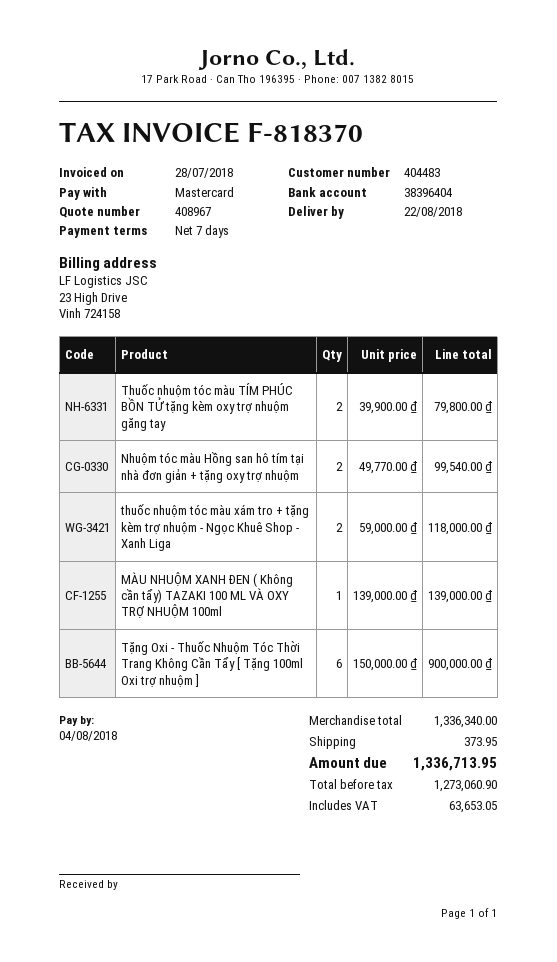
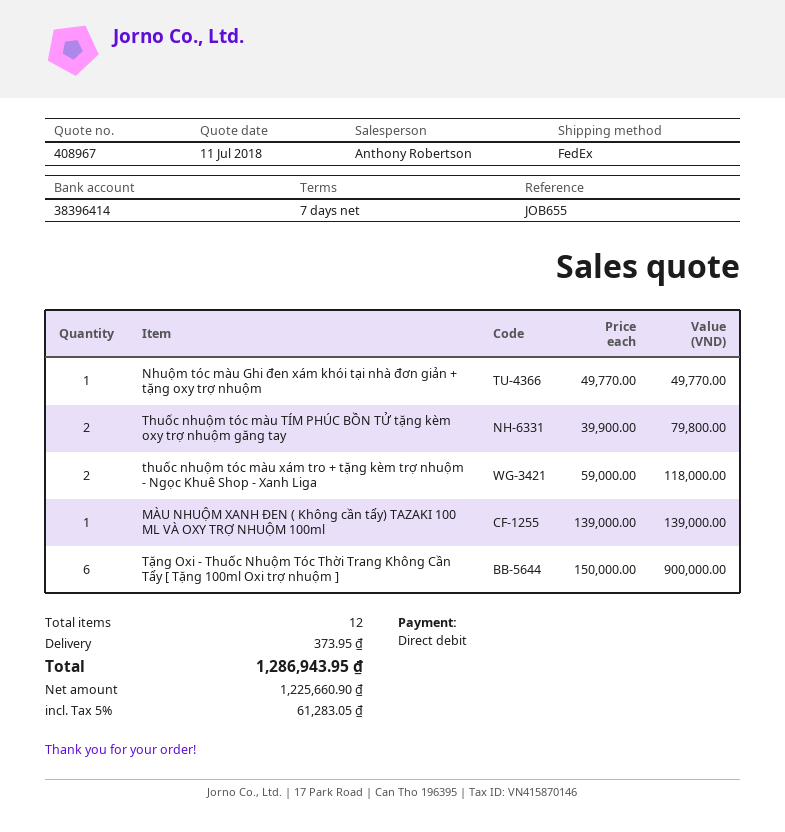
payment method: Mastercard -> direct debit
bank account: 38396404 -> 38396414
Nhuộm tóc màu Hồng san hô tím tại nhà đơn giản + tặng oxy trợ nhuộm: 2 x 49770.00 = 99540.00 -> none
Nhuộm tóc màu Ghi đen xám khói tại nhà đơn giản + tặng oxy trợ nhuộm: none -> 1 x 49770.00 = 49770.00
net: 1273060.90 -> 1225660.90
tax: 63653.05 -> 61283.05
total: 1336713.95 -> 1286943.95

